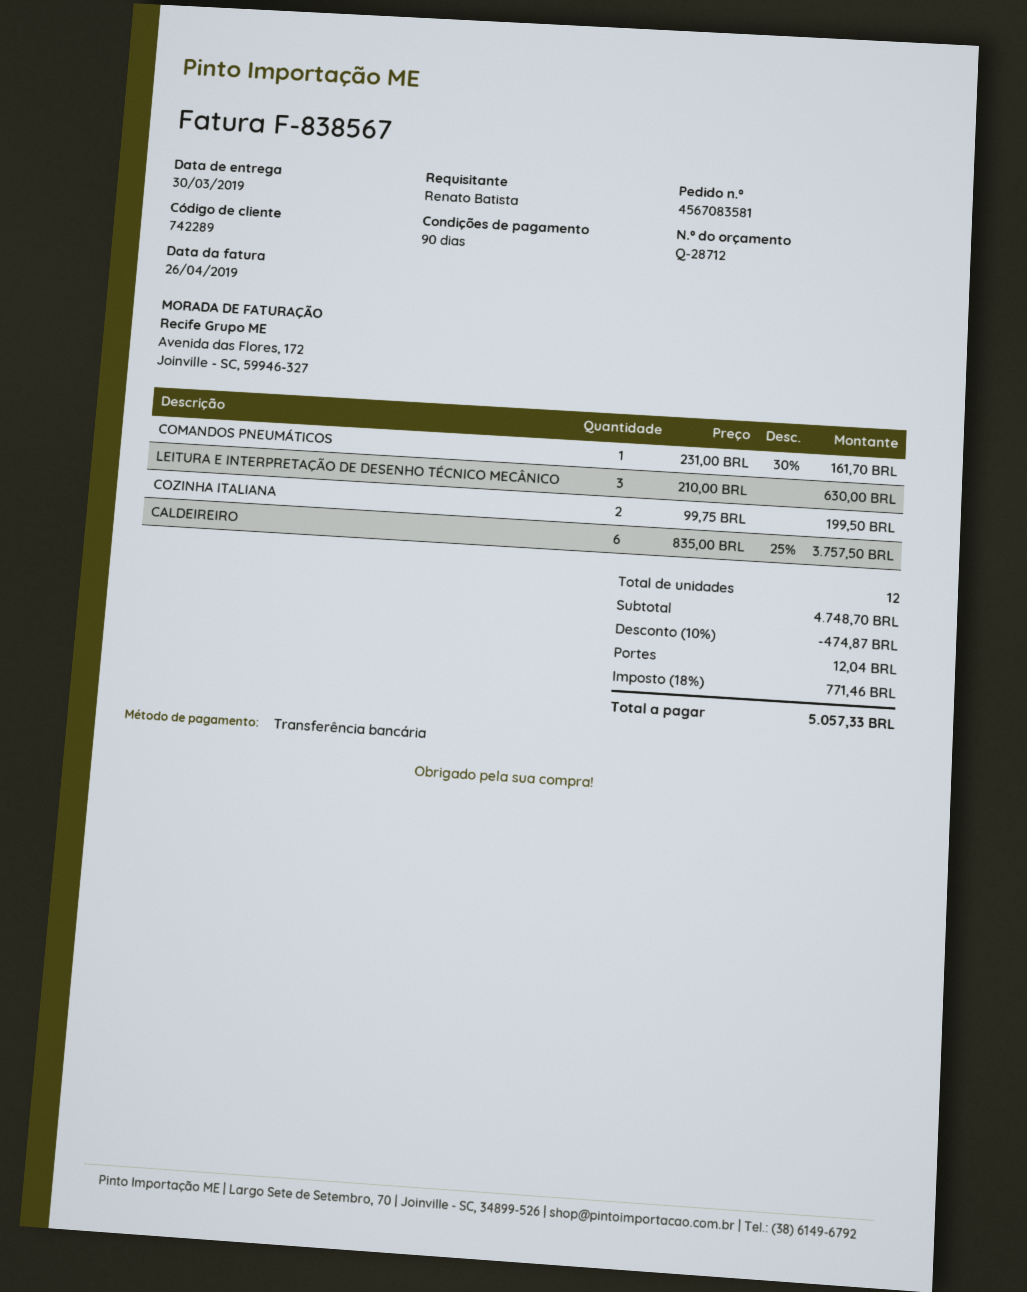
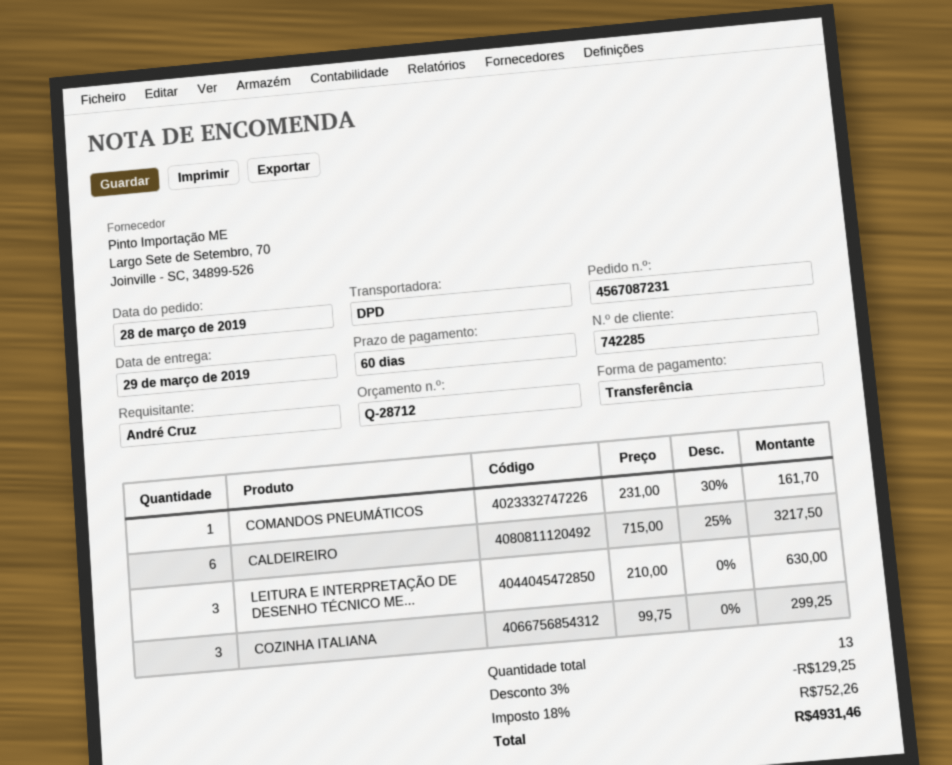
order number: 4567083581 -> 4567087231
delivery date: 2019-03-30 -> 2019-03-29
payment terms: 90 days -> 60 days
customer number: 742289 -> 742285
ordered by: Renato Batista -> André Cruz
COZINHA ITALIANA: 2 x 99.75 = 199.50 -> 3 x 99.75 = 299.25
CALDEIREIRO: 6 x 835.00 - 25% = 3757.50 -> 6 x 715.00 - 25% = 3217.50
total quantity: 12 -> 13
discount: 10% = 474.87 -> 3% = 129.25
shipping: 12.04 -> none
tax: 18% = 771.46 -> 18% = 752.26
total: 5057.33 -> 4931.46

